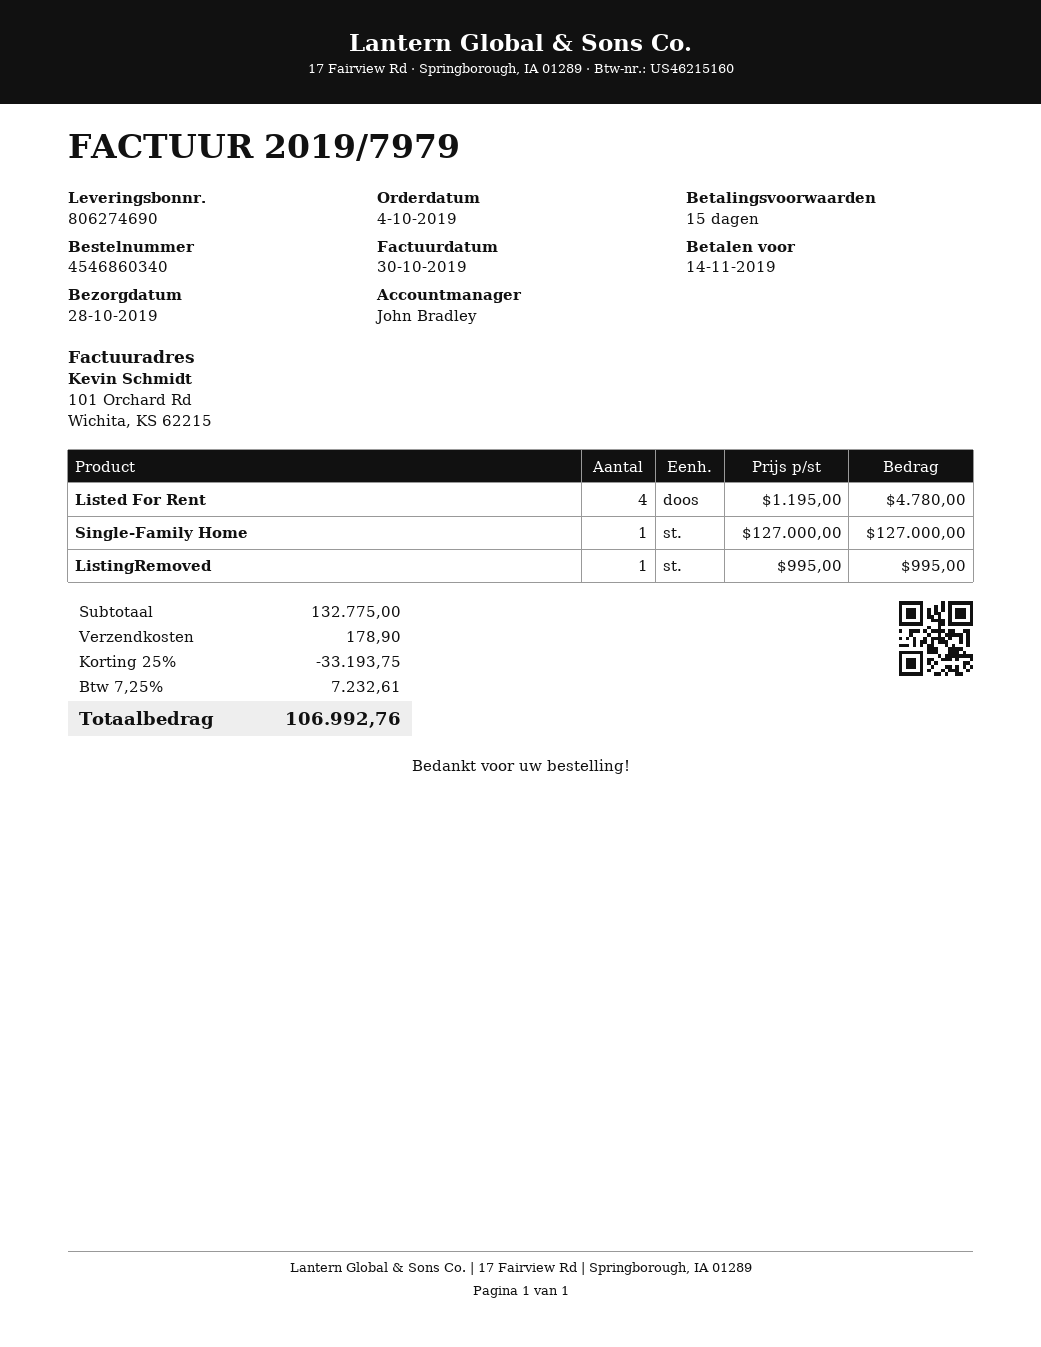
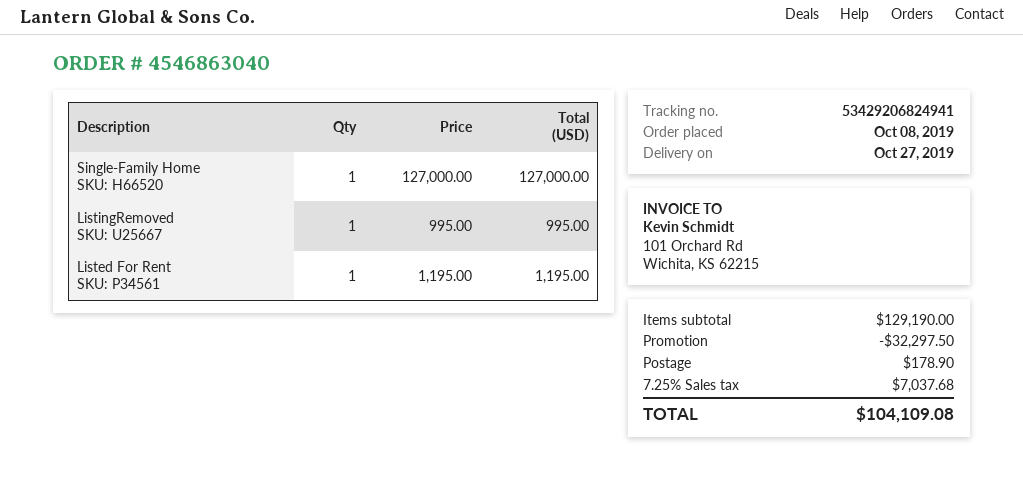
order number: 4546860340 -> 4546863040
order date: 2019-10-04 -> 2019-10-08
delivery date: 2019-10-28 -> 2019-10-27
Listed For Rent: 4 x 1195.00 = 4780.00 -> 1 x 1195.00 = 1195.00
subtotal: 132775.00 -> 129190.00
discount: 33193.75 -> 32297.50
tax: 7.25% = 7232.61 -> 7.25% = 7037.68
total: 106992.76 -> 104109.08

